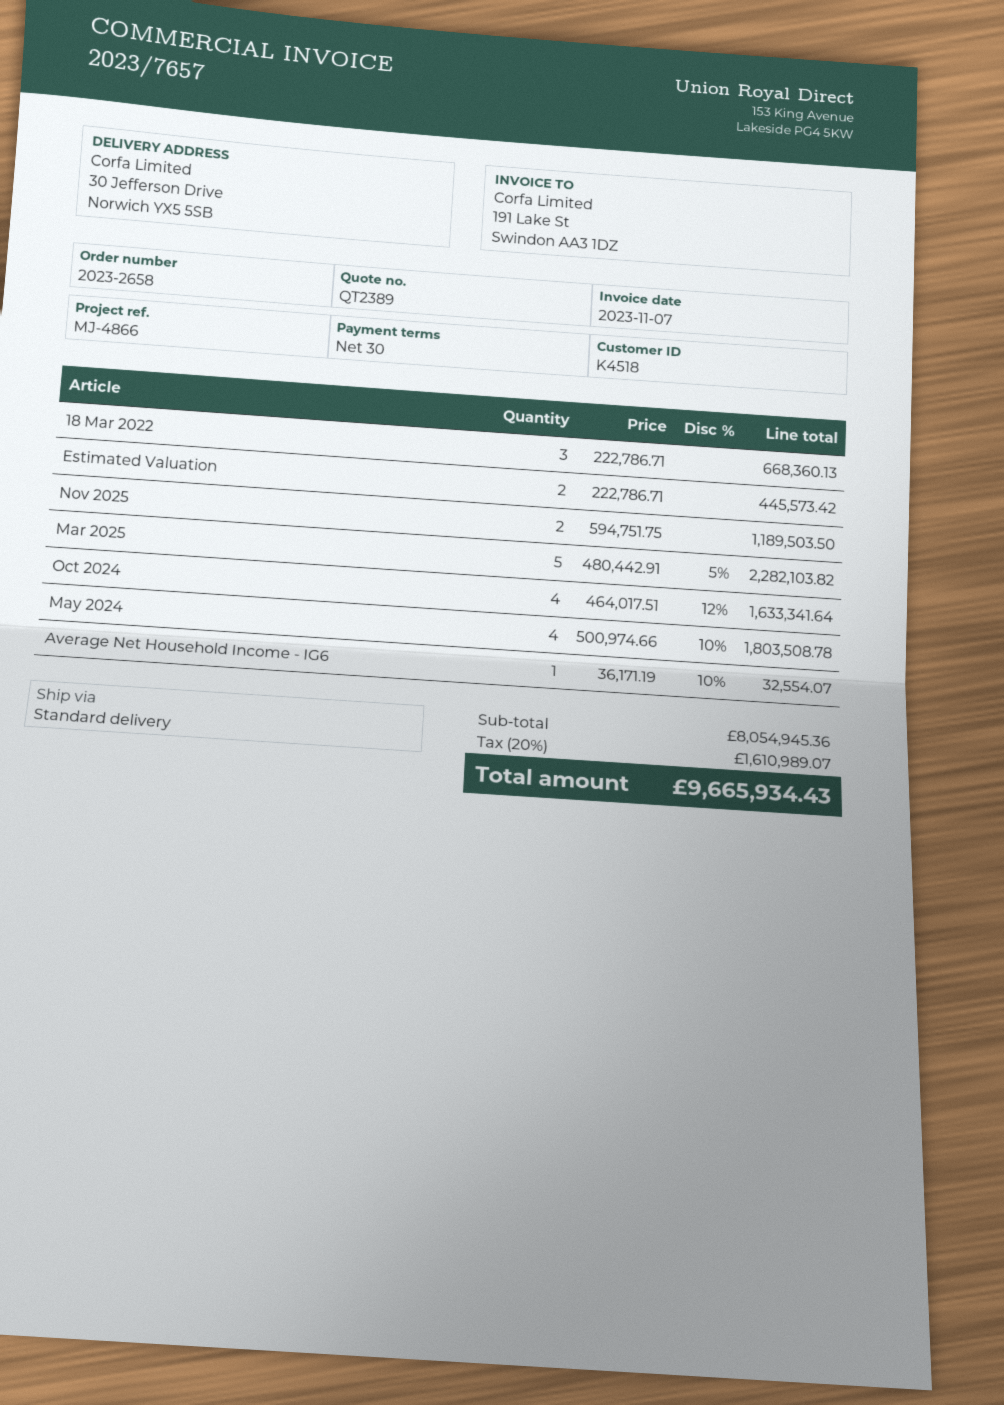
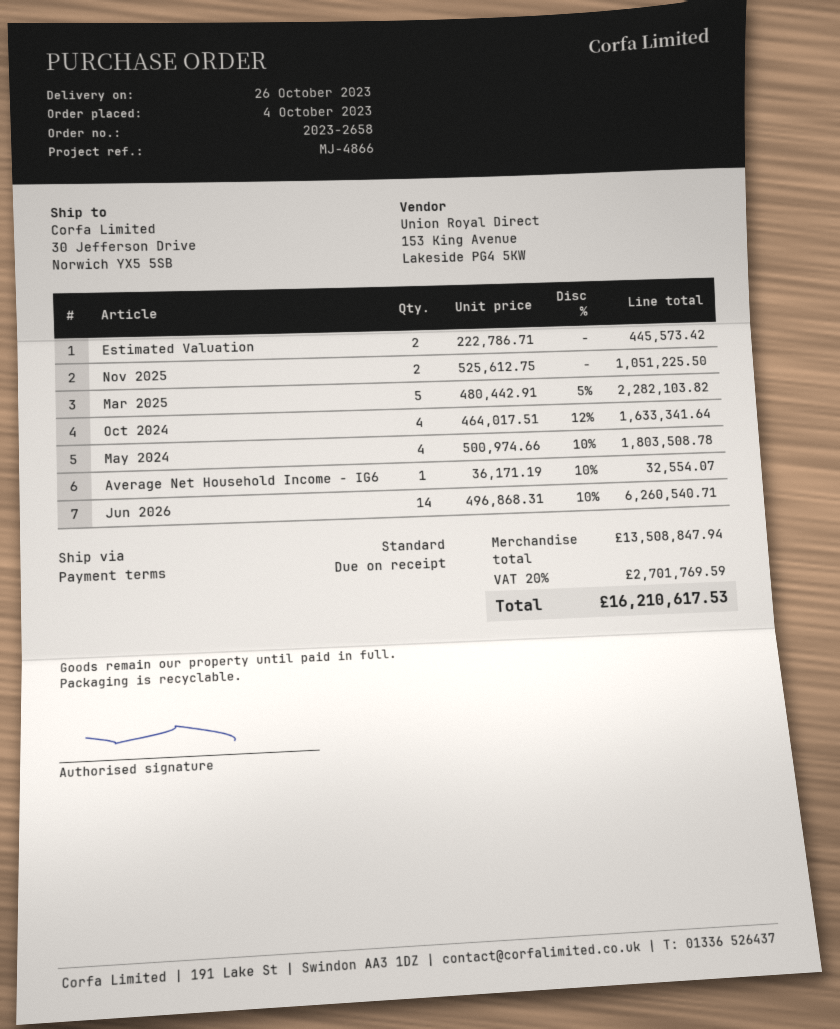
payment terms: 30 days -> on receipt
18 Mar 2022: 3 x 222786.71 = 668360.13 -> none
Nov 2025: 2 x 594751.75 = 1189503.50 -> 2 x 525612.75 = 1051225.50
Jun 2026: none -> 14 x 496868.31 - 10% = 6260540.71
subtotal: 8054945.36 -> 13508847.94
tax: 20% = 1610989.07 -> 20% = 2701769.59
total: 9665934.43 -> 16210617.53

